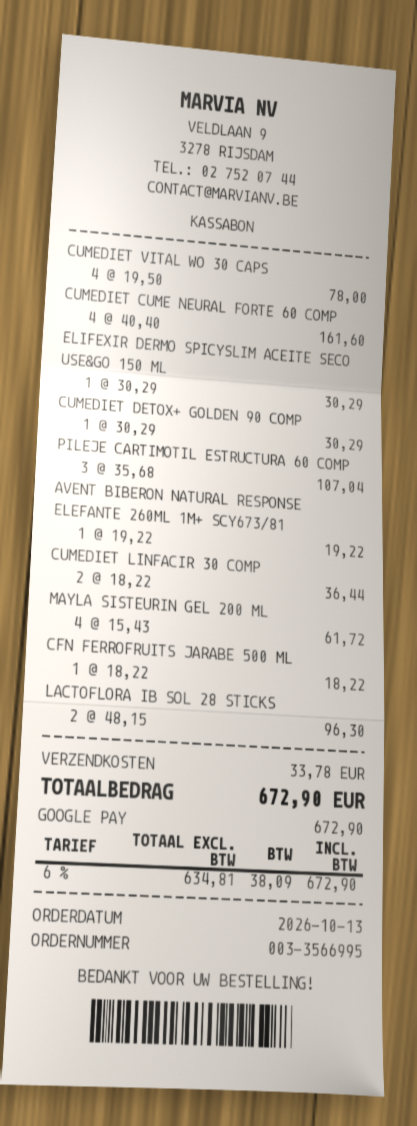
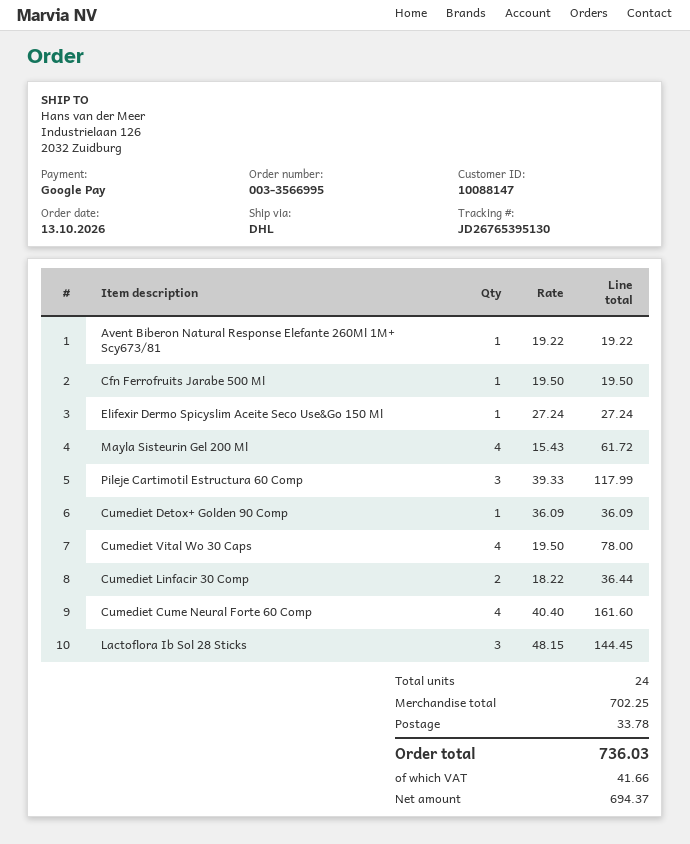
ELIFEXIR DERMO SPICYSLIM ACEITE SECO USE&GO 150 ML: 1 x 30.29 = 30.29 -> 1 x 27.24 = 27.24
CUMEDIET DETOX+ GOLDEN 90 COMP: 1 x 30.29 = 30.29 -> 1 x 36.09 = 36.09
PILEJE CARTIMOTIL ESTRUCTURA 60 COMP: 3 x 35.68 = 107.04 -> 3 x 39.33 = 117.99
CFN FERROFRUITS JARABE 500 ML: 1 x 18.22 = 18.22 -> 1 x 19.50 = 19.50
LACTOFLORA IB SOL 28 STICKS: 2 x 48.15 = 96.30 -> 3 x 48.15 = 144.45
net: 634.81 -> 694.37
tax: 38.09 -> 41.66
total: 672.90 -> 736.03

